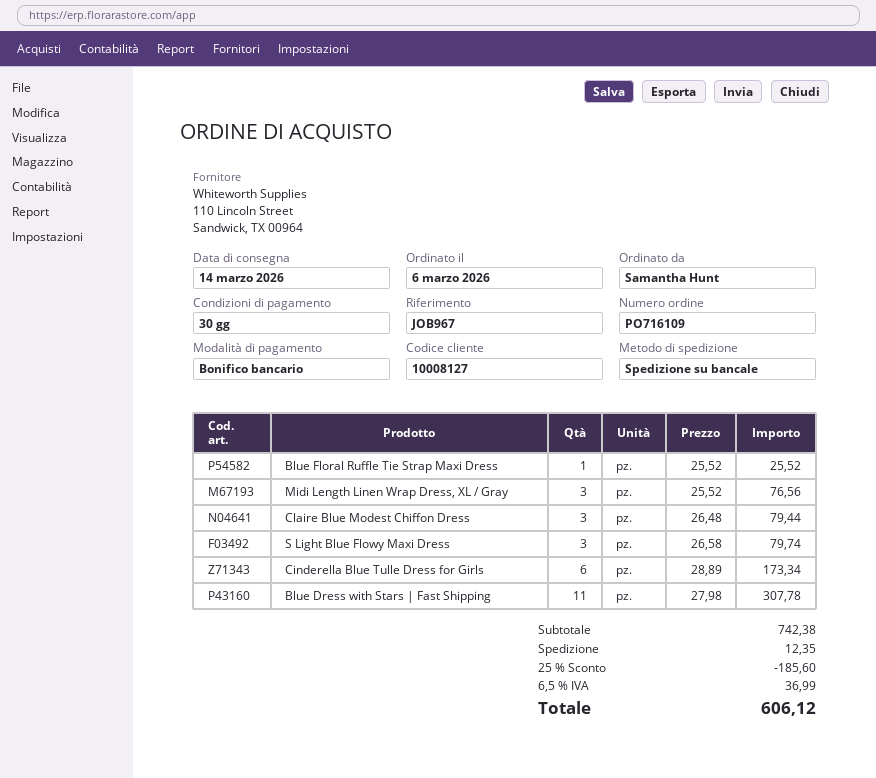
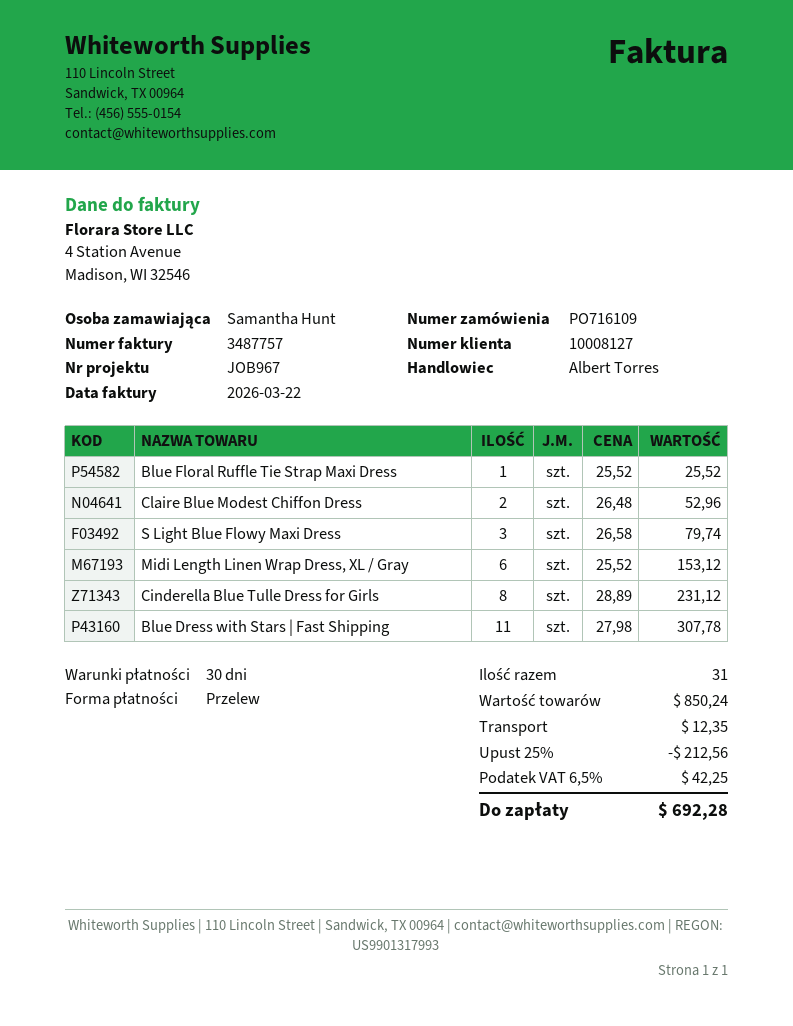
Midi Length Linen Wrap Dress, XL / Gray: 3 x 25.52 = 76.56 -> 6 x 25.52 = 153.12
Claire Blue Modest Chiffon Dress: 3 x 26.48 = 79.44 -> 2 x 26.48 = 52.96
Cinderella Blue Tulle Dress for Girls: 6 x 28.89 = 173.34 -> 8 x 28.89 = 231.12
subtotal: 742.38 -> 850.24
discount: 25% = 185.60 -> 25% = 212.56
tax: 6.5% = 36.99 -> 6.5% = 42.25
total: 606.12 -> 692.28

